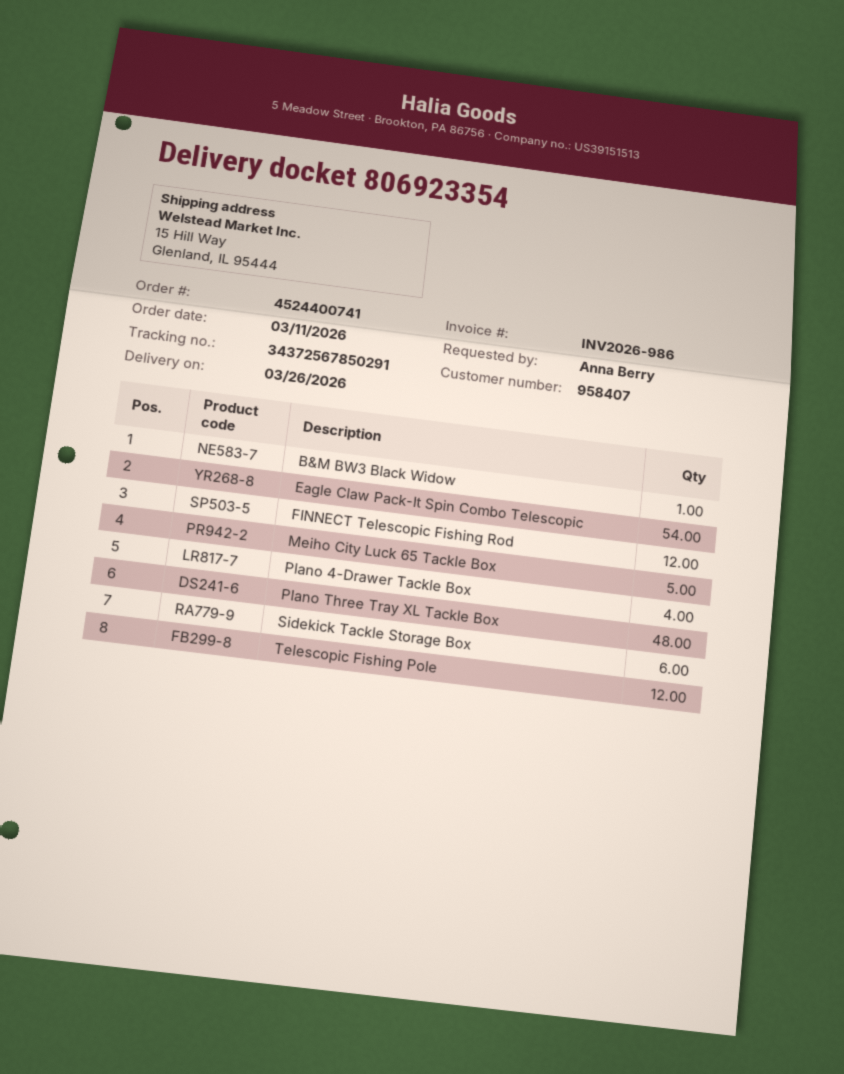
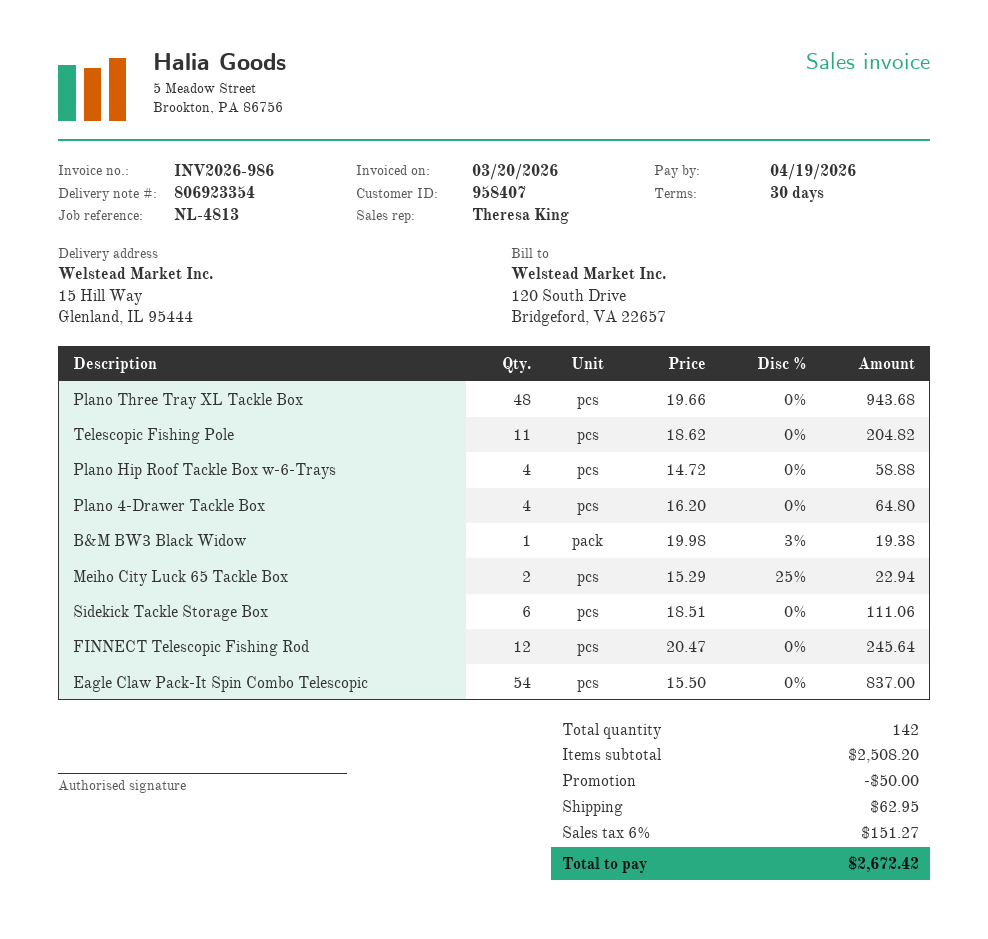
Meiho City Luck 65 Tackle Box: 5 -> 2
Telescopic Fishing Pole: 12 -> 11
Plano Hip Roof Tackle Box w-6-Trays: none -> 4

